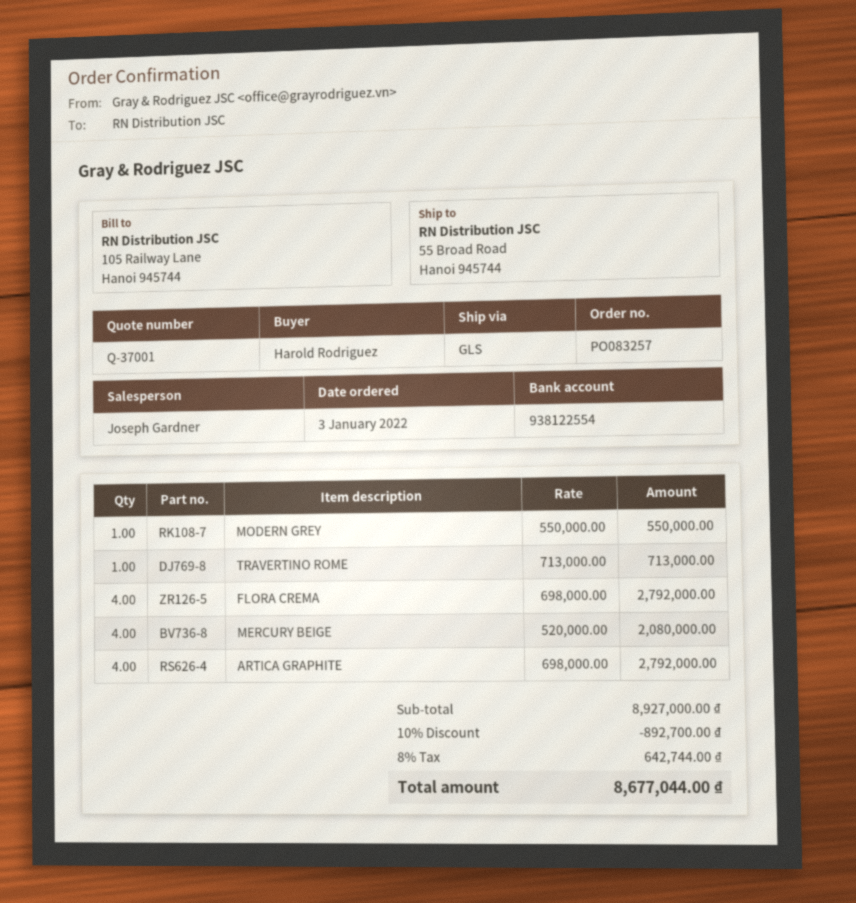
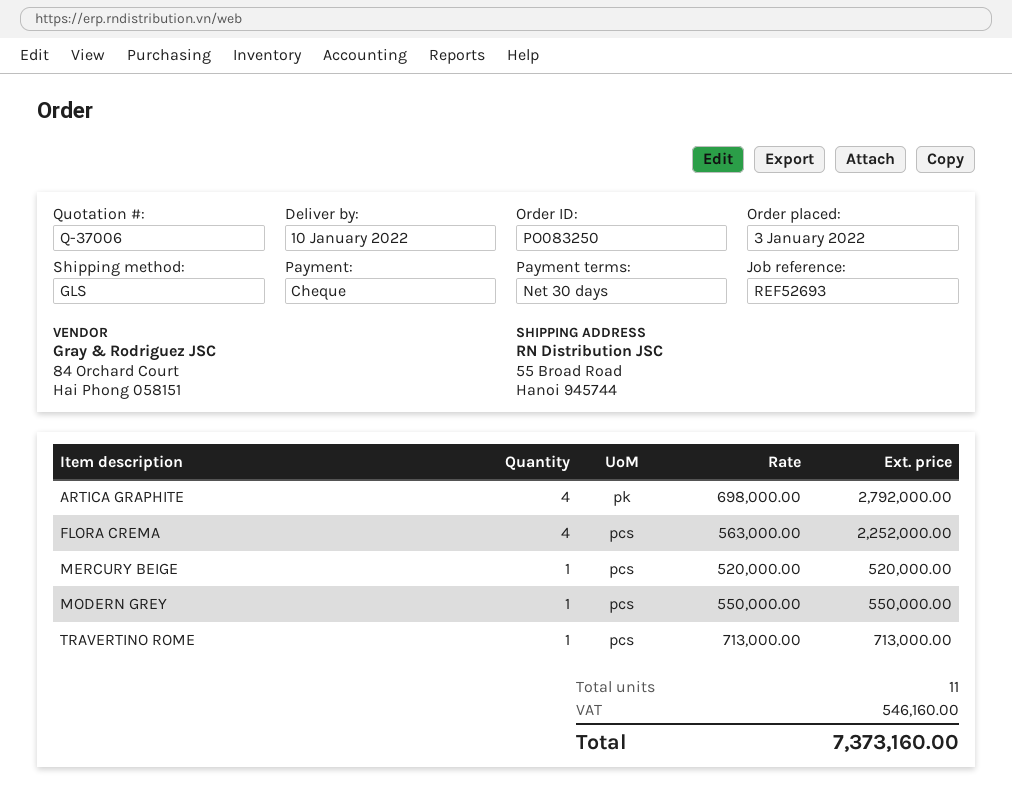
quote number: Q-37001 -> Q-37006
order number: PO083257 -> PO083250
FLORA CREMA: 4 x 698000.00 = 2792000.00 -> 4 x 563000.00 = 2252000.00
MERCURY BEIGE: 4 x 520000.00 = 2080000.00 -> 1 x 520000.00 = 520000.00
discount: 10% = 892700.00 -> none
tax: 642744.00 -> 546160.00
total: 8677044.00 -> 7373160.00

